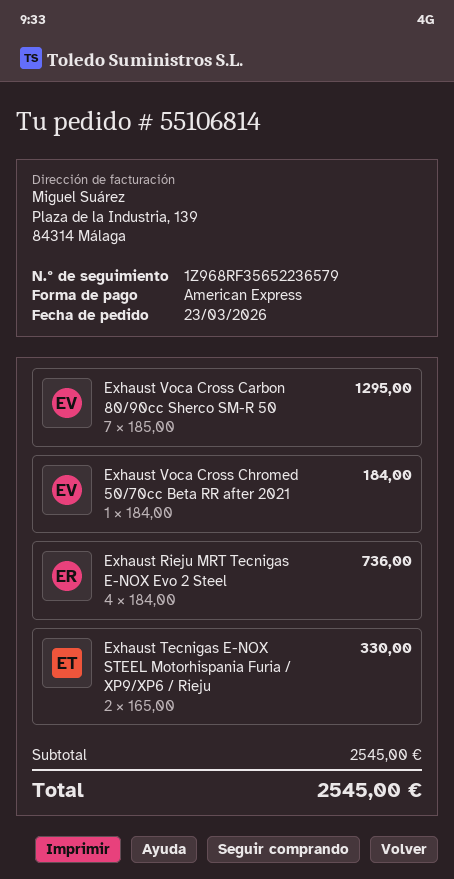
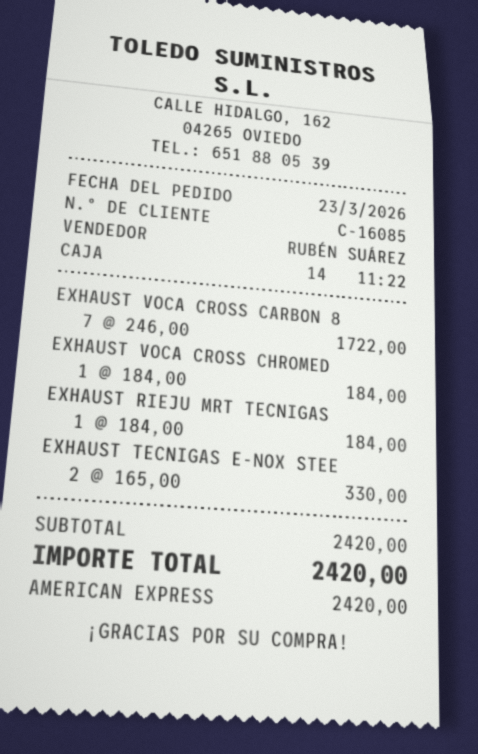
Exhaust Voca Cross Carbon 80/90cc Sherco SM-R 50: 7 x 185.00 = 1295.00 -> 7 x 246.00 = 1722.00
Exhaust Rieju MRT Tecnigas E-NOX Evo 2 Steel: 4 x 184.00 = 736.00 -> 1 x 184.00 = 184.00
subtotal: 2545.00 -> 2420.00
total: 2545.00 -> 2420.00

